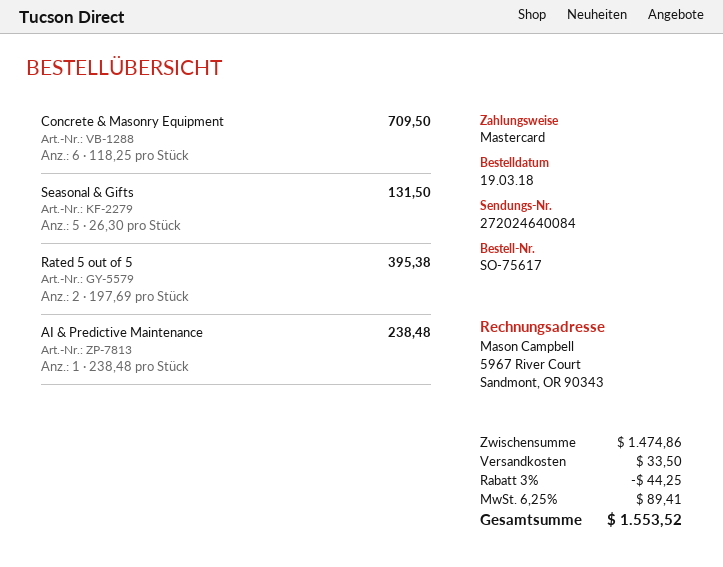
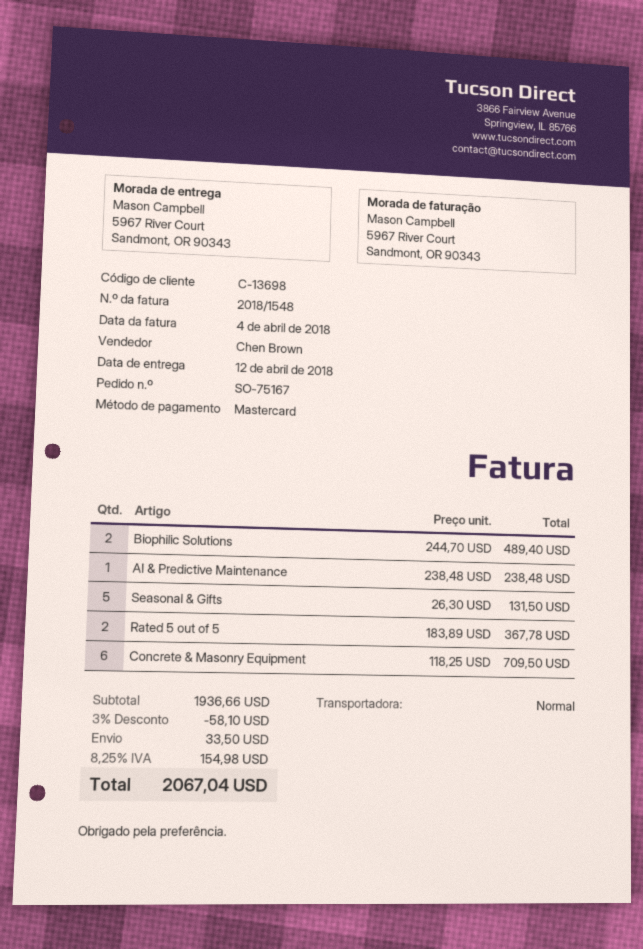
order number: SO-75617 -> SO-75167
Rated 5 out of 5: 2 x 197.69 = 395.38 -> 2 x 183.89 = 367.78
Biophilic Solutions: none -> 2 x 244.70 = 489.40
subtotal: 1474.86 -> 1936.66
discount: 3% = 44.25 -> 3% = 58.10
tax: 6.25% = 89.41 -> 8.25% = 154.98
total: 1553.52 -> 2067.04

